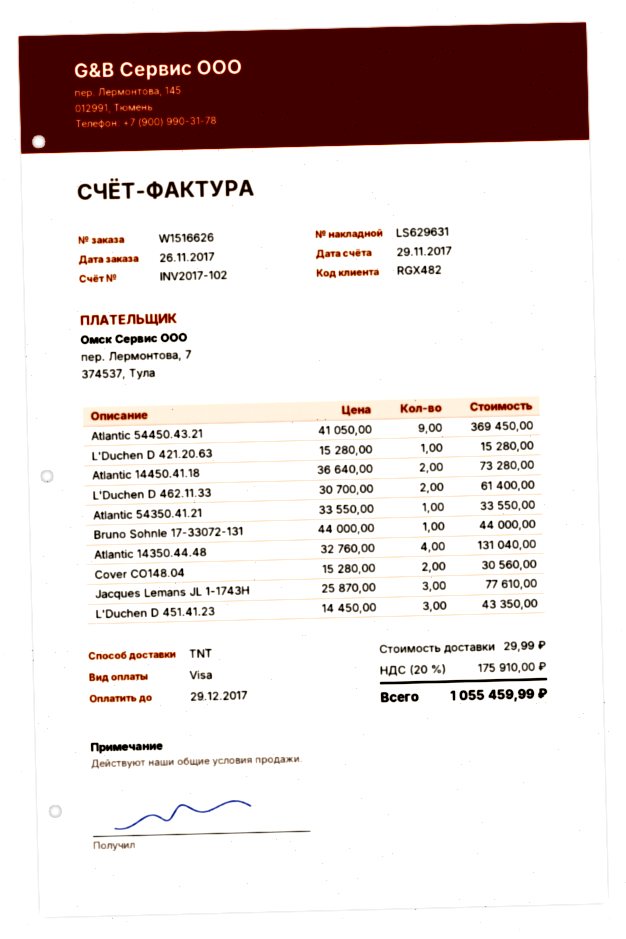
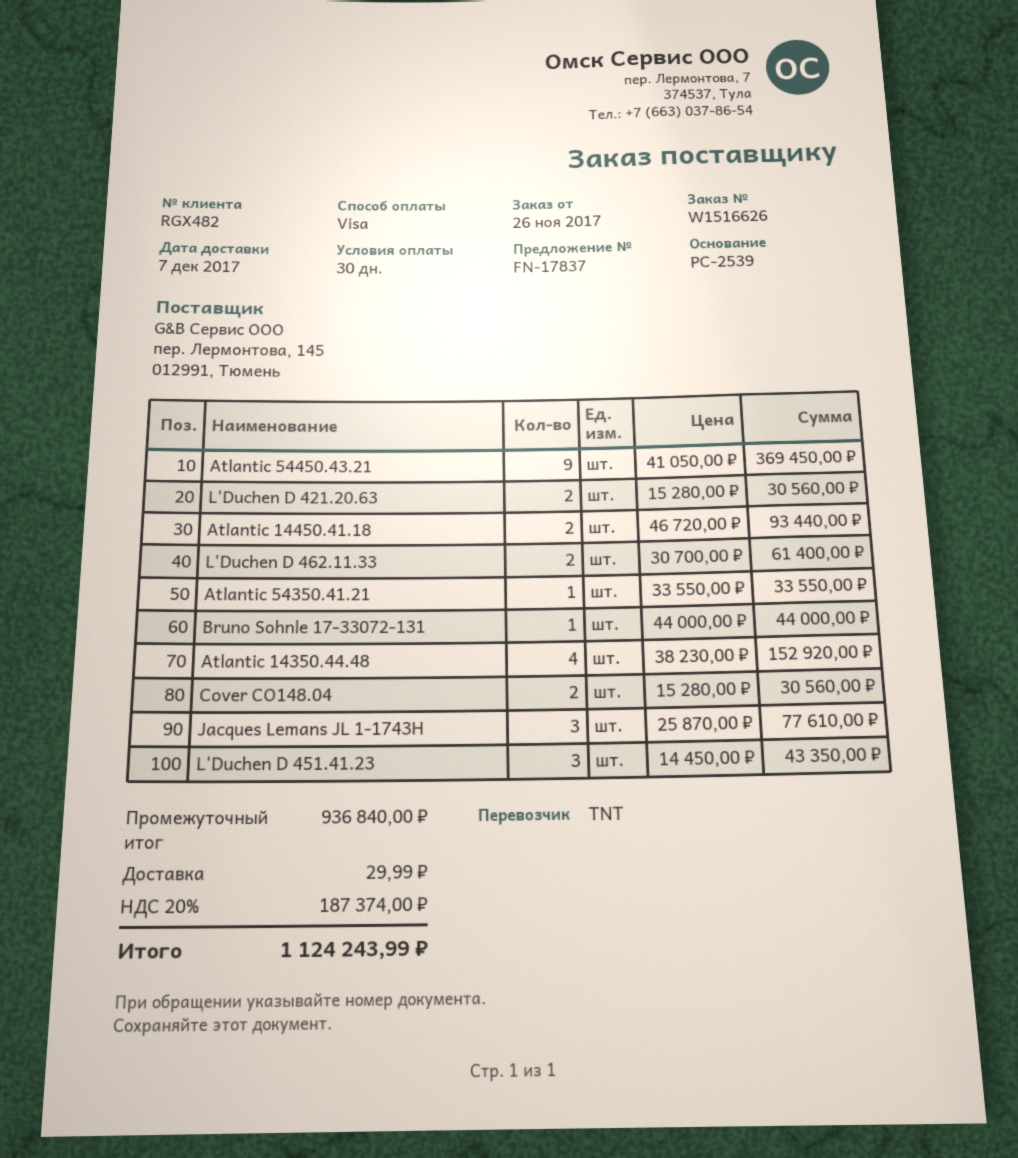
L'Duchen D 421.20.63: 1 x 15280.00 = 15280.00 -> 2 x 15280.00 = 30560.00
Atlantic 14450.41.18: 2 x 36640.00 = 73280.00 -> 2 x 46720.00 = 93440.00
Atlantic 14350.44.48: 4 x 32760.00 = 131040.00 -> 4 x 38230.00 = 152920.00
tax: 20% = 175910.00 -> 20% = 187374.00
total: 1055459.99 -> 1124243.99

